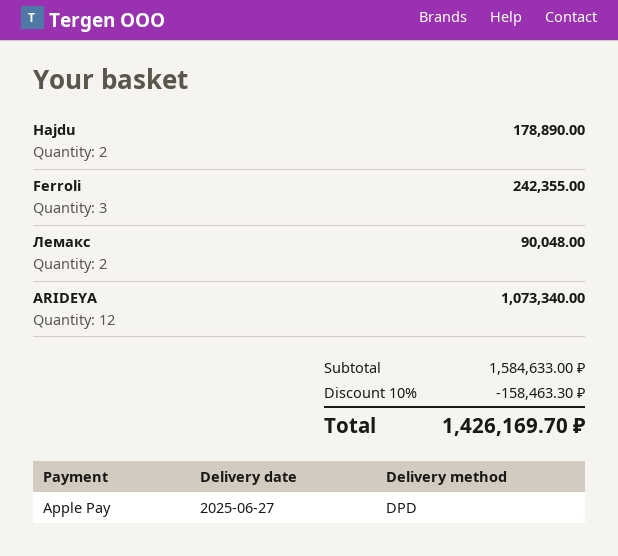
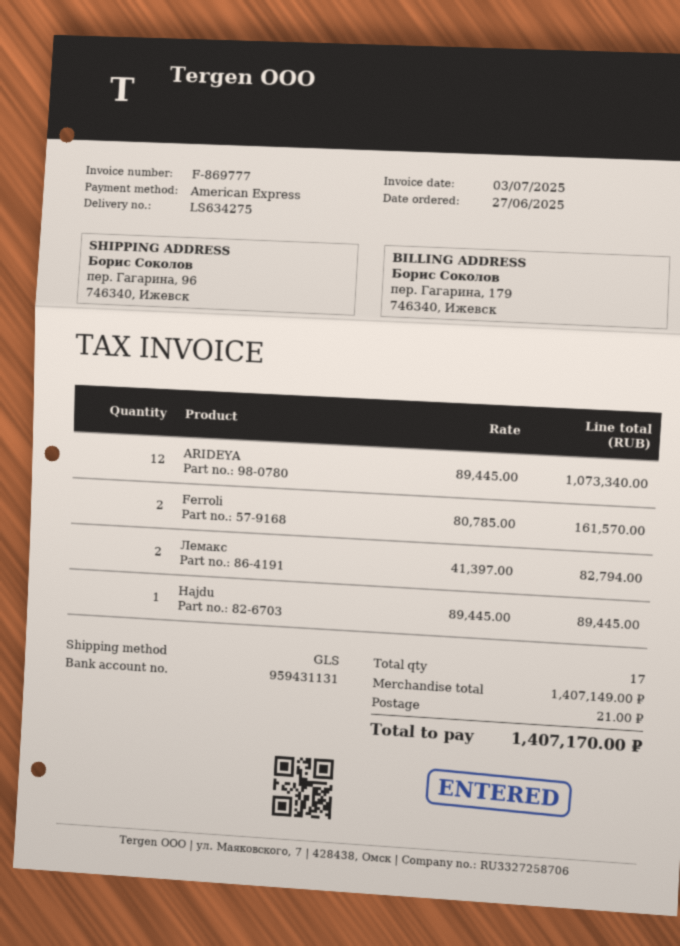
payment method: Apple Pay -> American Express
shipping method: DPD -> GLS
Hajdu: 2 for 178890.00 -> 1 for 89445.00
Ferroli: 3 for 242355.00 -> 2 for 161570.00
Лемакс: 2 for 90048.00 -> 2 for 82794.00
subtotal: 1584633.00 -> 1407149.00
discount: 10% = 158463.30 -> none
shipping: none -> 21.00
total: 1426169.70 -> 1407170.00

